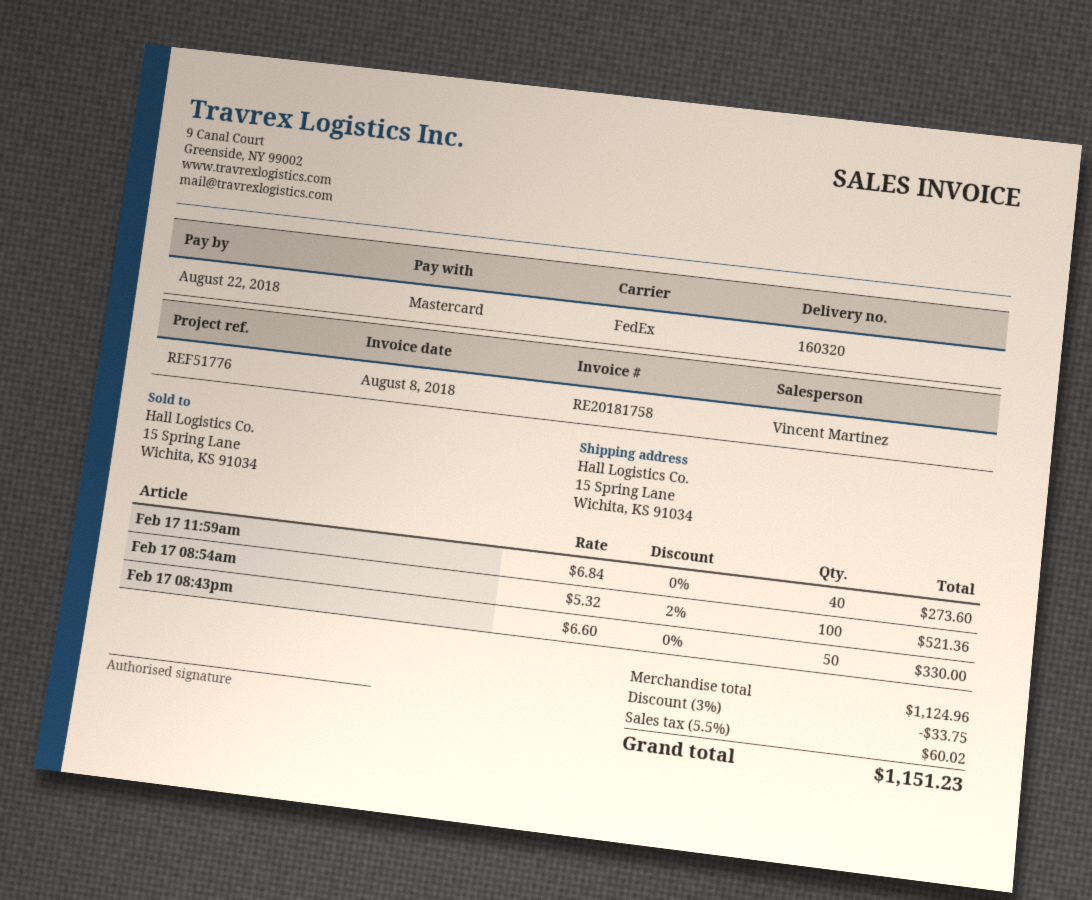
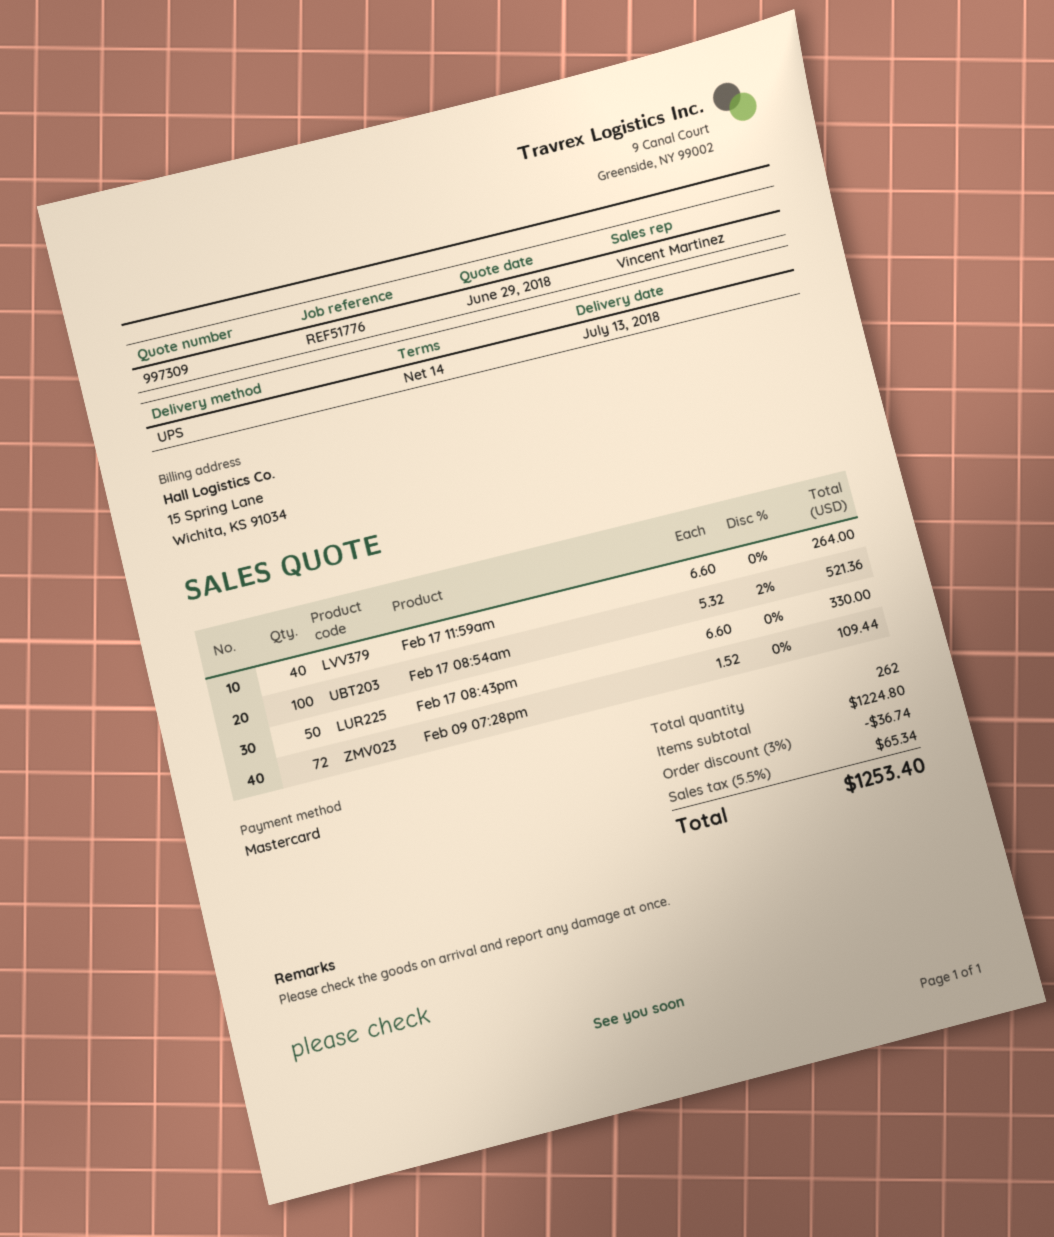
shipping method: FedEx -> UPS
Feb 17 11:59am: 40 x 6.84 = 273.60 -> 40 x 6.60 = 264.00
Feb 09 07:28pm: none -> 72 x 1.52 = 109.44
subtotal: 1124.96 -> 1224.80
discount: 3% = 33.75 -> 3% = 36.74
tax: 5.5% = 60.02 -> 5.5% = 65.34
total: 1151.23 -> 1253.40

